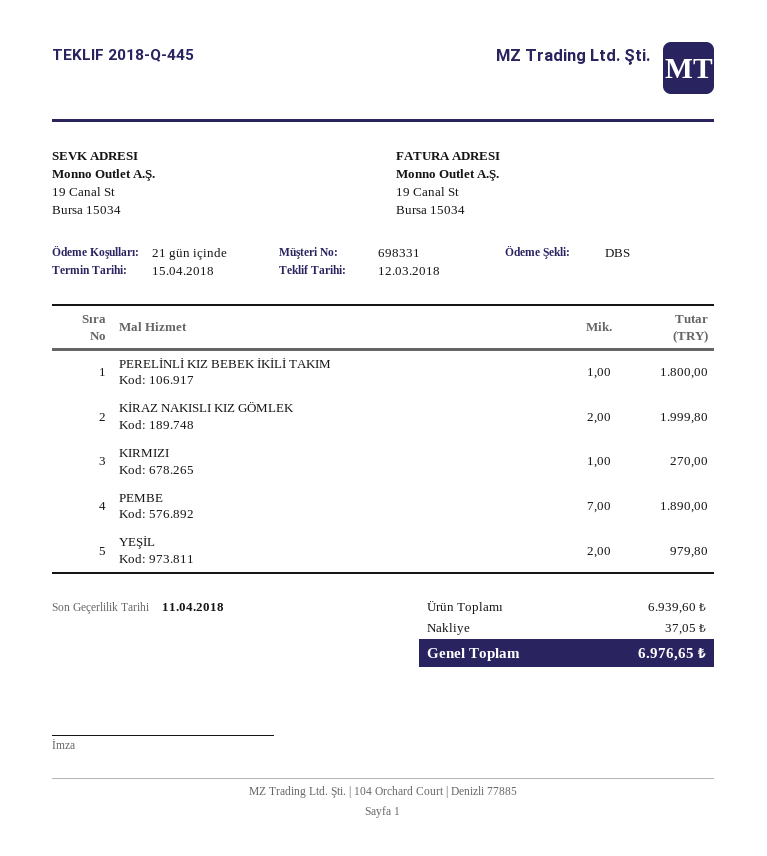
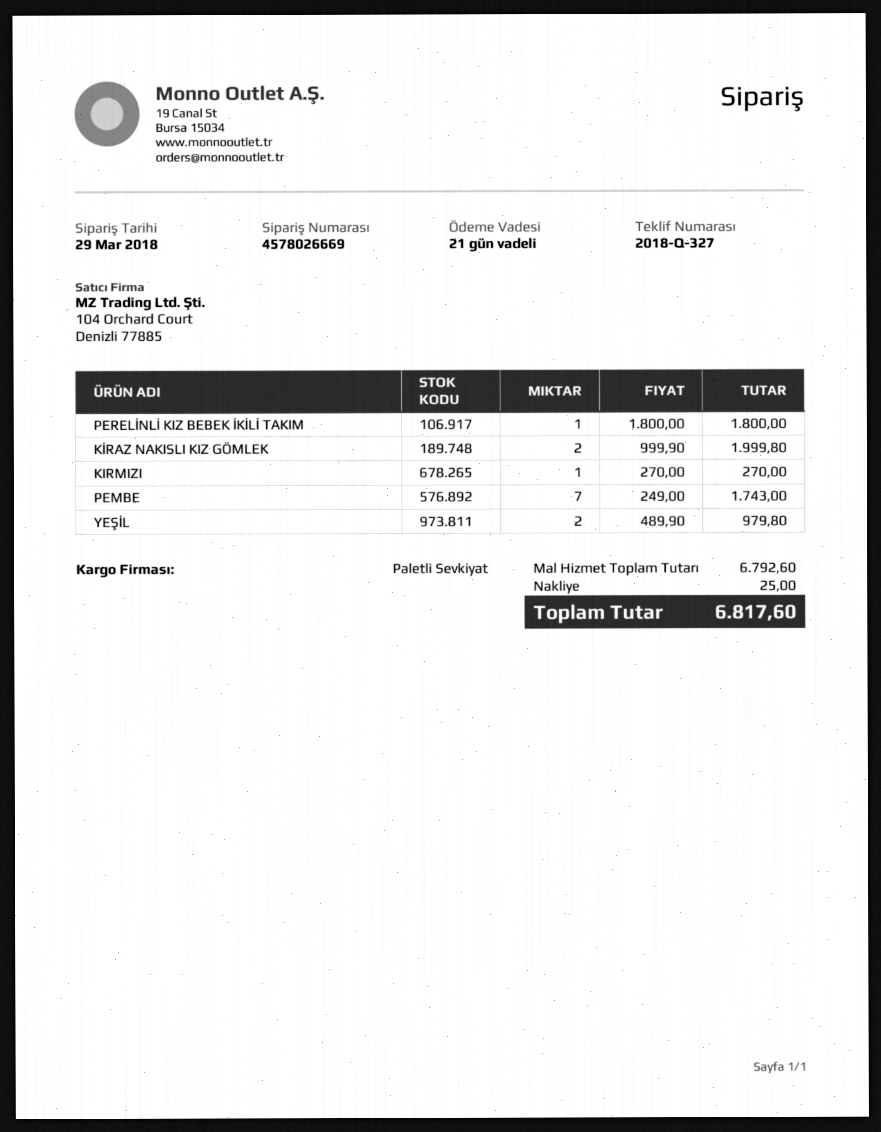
quote number: 2018-Q-445 -> 2018-Q-327
PEMBE: 7 for 1890.00 -> 7 for 1743.00
subtotal: 6939.60 -> 6792.60
shipping: 37.05 -> 25.00
total: 6976.65 -> 6817.60

